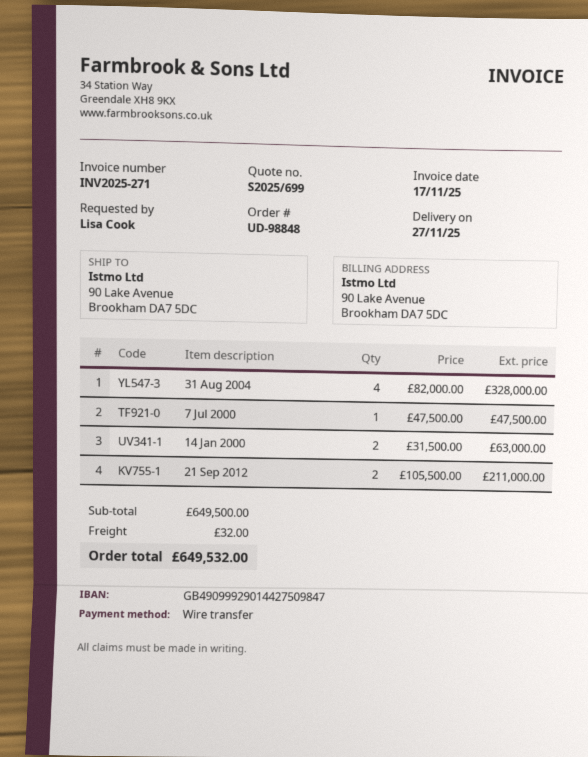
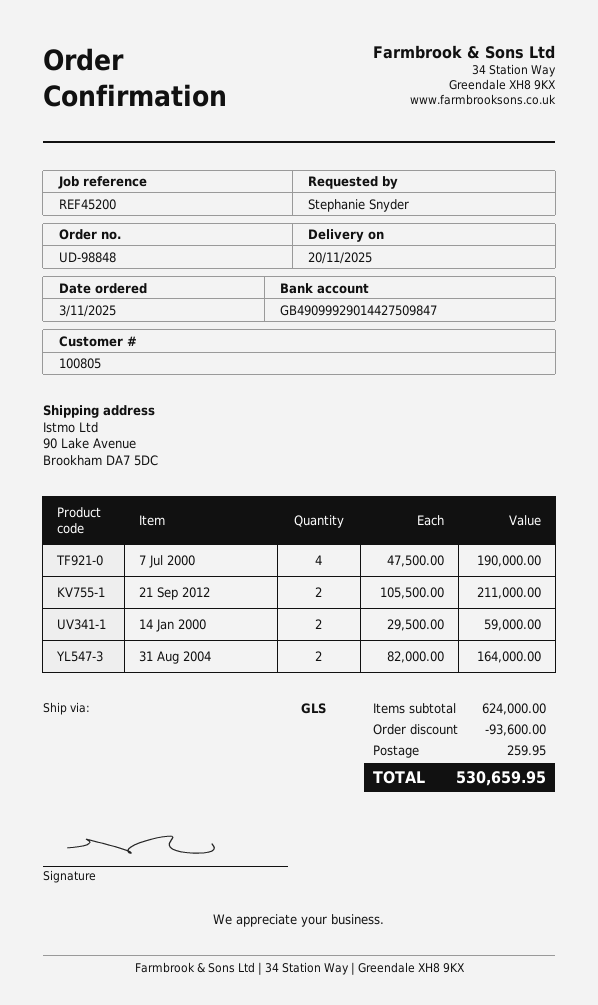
delivery date: 2025-11-27 -> 2025-11-20
ordered by: Lisa Cook -> Stephanie Snyder
31 Aug 2004: 4 x 82000.00 = 328000.00 -> 2 x 82000.00 = 164000.00
7 Jul 2000: 1 x 47500.00 = 47500.00 -> 4 x 47500.00 = 190000.00
14 Jan 2000: 2 x 31500.00 = 63000.00 -> 2 x 29500.00 = 59000.00
subtotal: 649500.00 -> 624000.00
discount: none -> 93600.00
shipping: 32.00 -> 259.95
total: 649532.00 -> 530659.95

